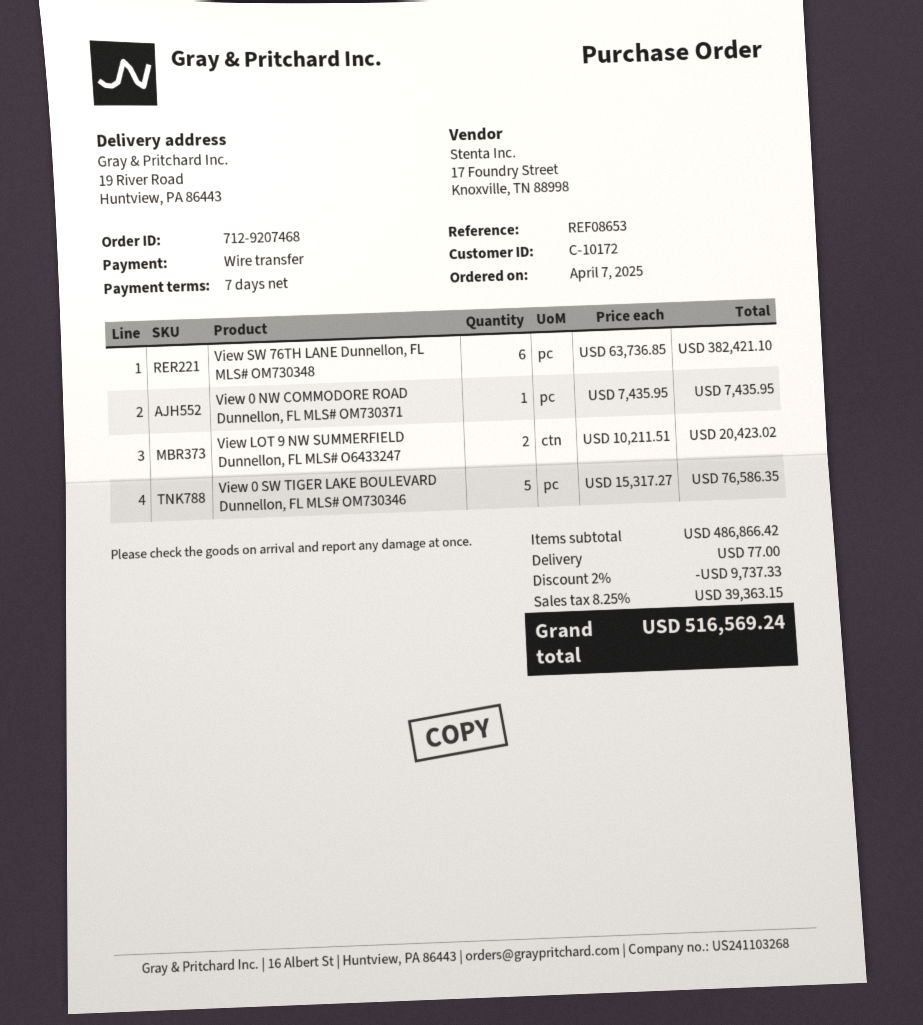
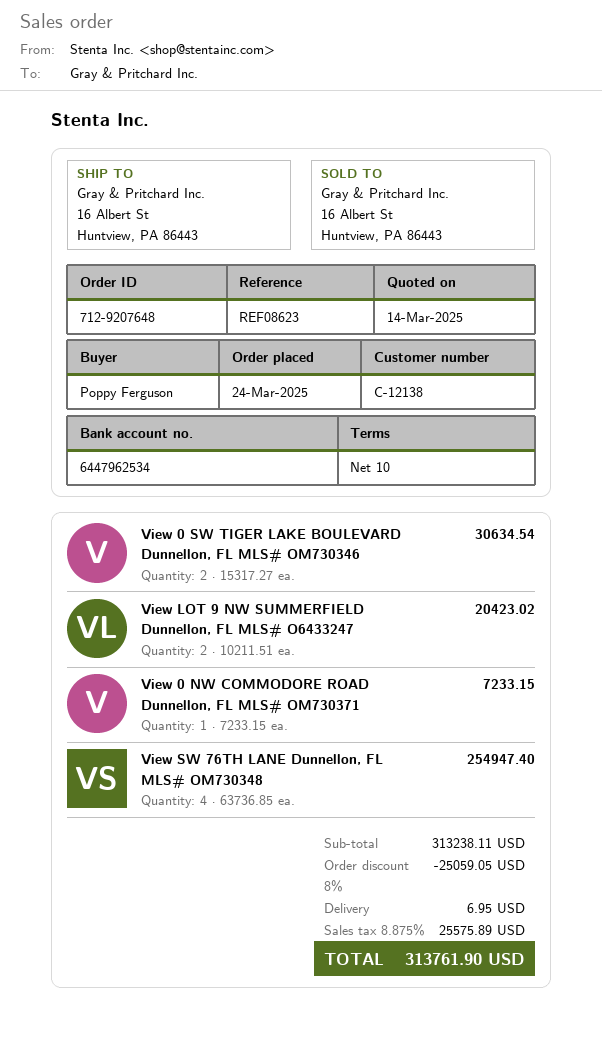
order number: 712-9207468 -> 712-9207648
order date: 2025-04-07 -> 2025-03-24
payment terms: 7 days -> 10 days
customer number: C-10172 -> C-12138
reference: REF08653 -> REF08623
ship to: 19 River Road, Huntview, PA 86443 -> 16 Albert St, Huntview, PA 86443
View SW 76TH LANE Dunnellon, FL MLS# OM730348: 6 x 63736.85 = 382421.10 -> 4 x 63736.85 = 254947.40
View 0 NW COMMODORE ROAD Dunnellon, FL MLS# OM730371: 1 x 7435.95 = 7435.95 -> 1 x 7233.15 = 7233.15
View 0 SW TIGER LAKE BOULEVARD Dunnellon, FL MLS# OM730346: 5 x 15317.27 = 76586.35 -> 2 x 15317.27 = 30634.54
subtotal: 486866.42 -> 313238.11
discount: 2% = 9737.33 -> 8% = 25059.05
shipping: 77.00 -> 6.95
tax: 8.25% = 39363.15 -> 8.875% = 25575.89
total: 516569.24 -> 313761.90

